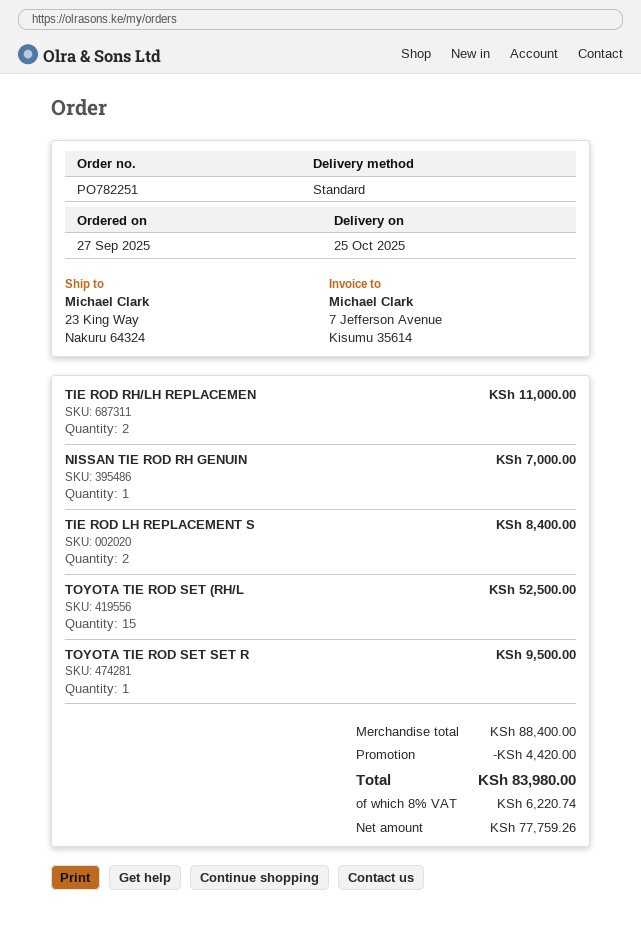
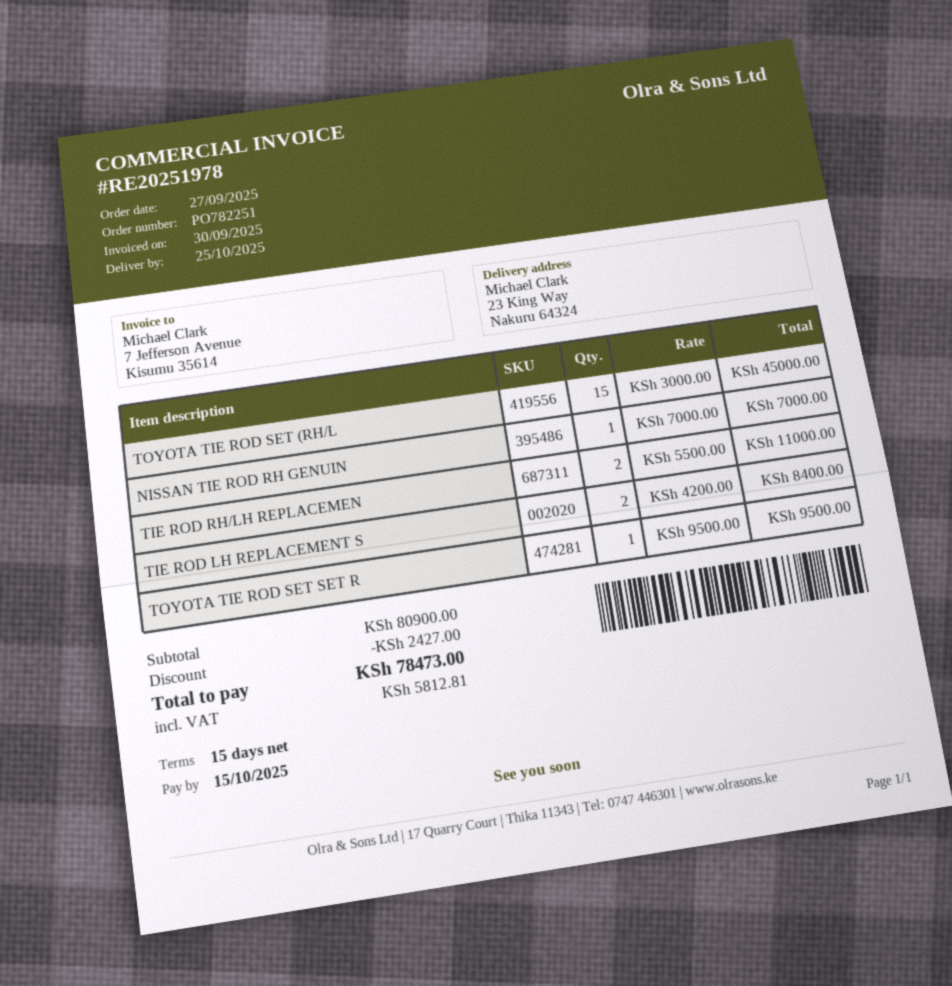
TOYOTA TIE ROD SET (RH/L: 15 for 52500.00 -> 15 for 45000.00
subtotal: 88400.00 -> 80900.00
discount: 4420.00 -> 2427.00
tax: 6220.74 -> 5812.81
total: 83980.00 -> 78473.00

